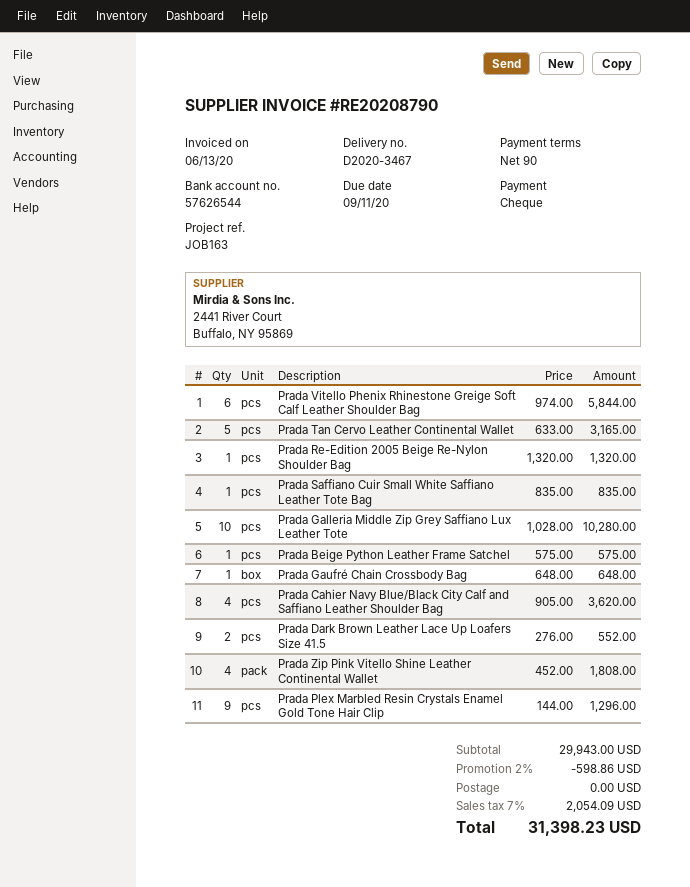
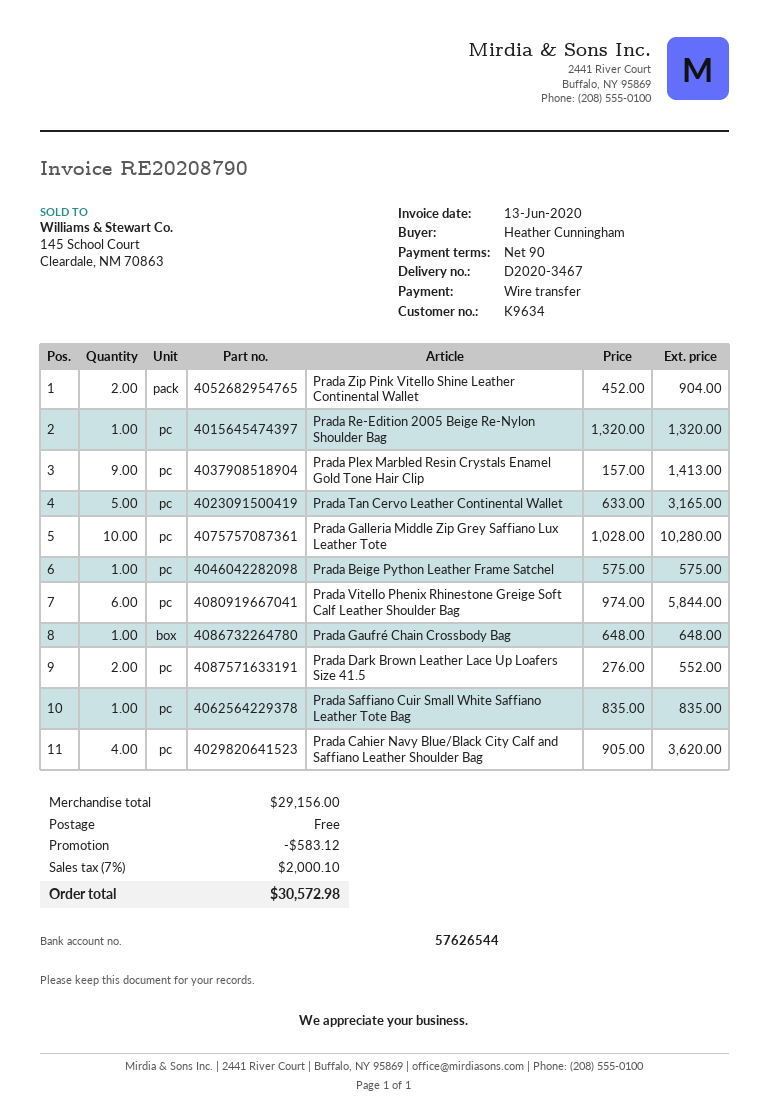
payment method: cheque -> bank transfer
Prada Zip Pink Vitello Shine Leather Continental Wallet: 4 x 452.00 = 1808.00 -> 2 x 452.00 = 904.00
Prada Plex Marbled Resin Crystals Enamel Gold Tone Hair Clip: 9 x 144.00 = 1296.00 -> 9 x 157.00 = 1413.00
subtotal: 29943.00 -> 29156.00
discount: 598.86 -> 583.12
tax: 7% = 2054.09 -> 7% = 2000.10
total: 31398.23 -> 30572.98

